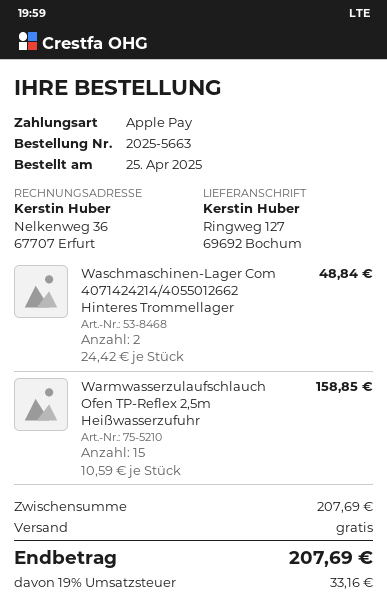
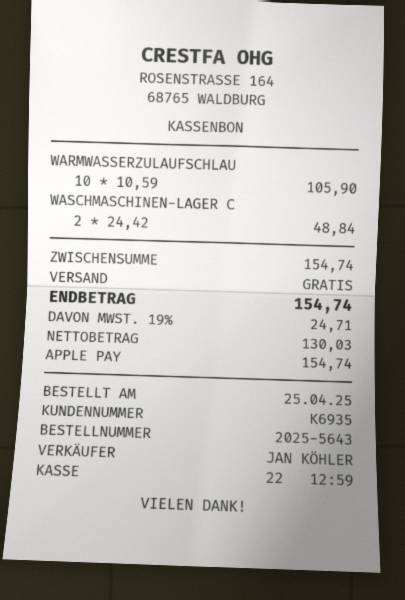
order number: 2025-5663 -> 2025-5643
Warmwasserzulaufschlauch Ofen TP-Reflex 2,5m Heißwasserzufuhr: 15 x 10.59 = 158.85 -> 10 x 10.59 = 105.90
subtotal: 207.69 -> 154.74
tax: 19% = 33.16 -> 19% = 24.71
total: 207.69 -> 154.74

